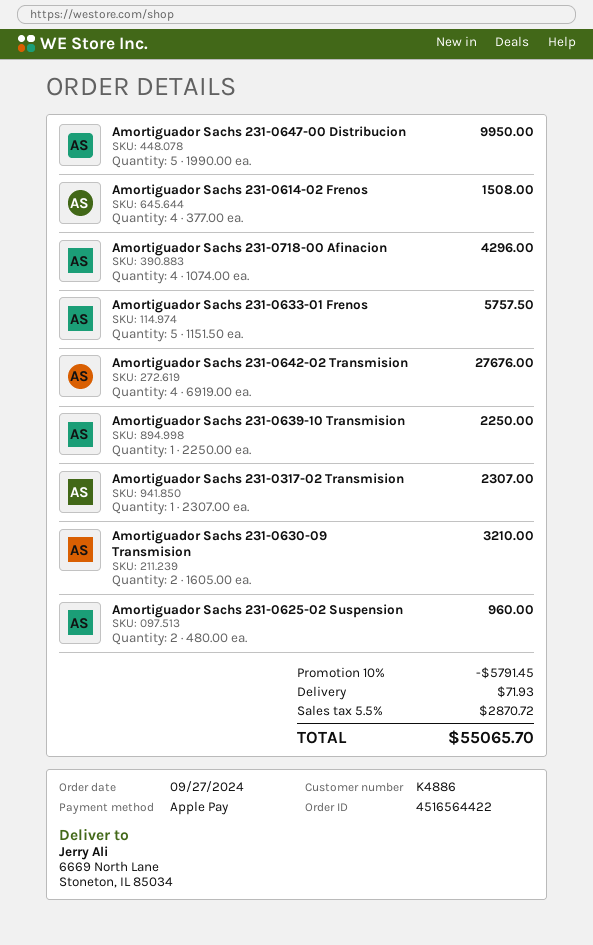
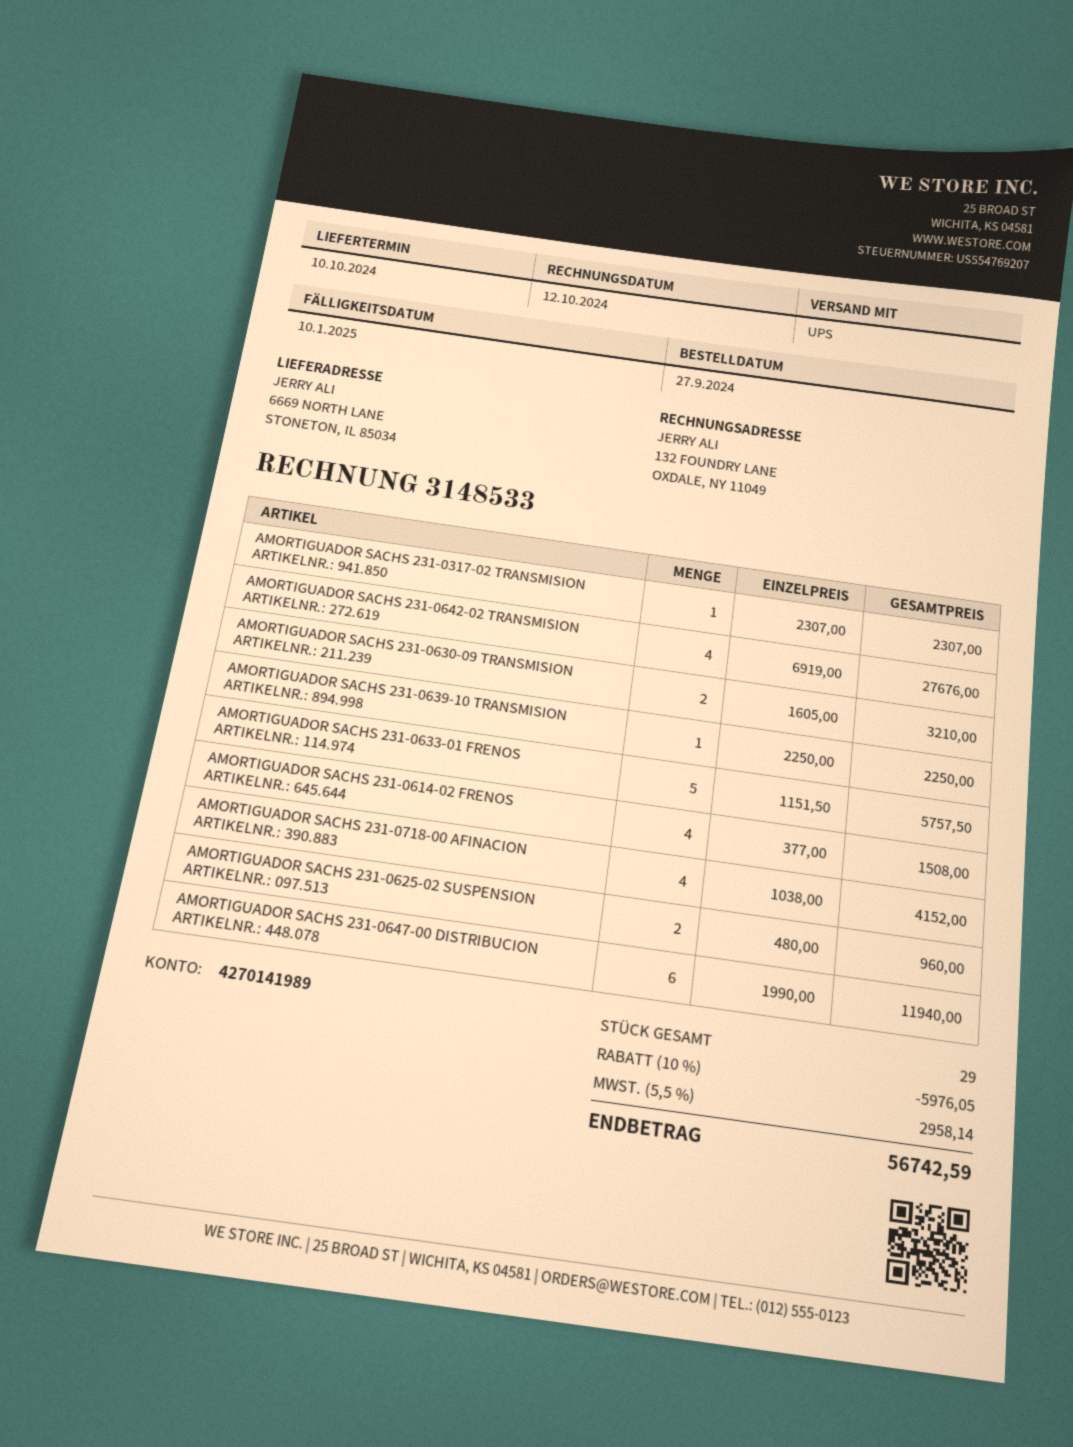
Amortiguador Sachs 231-0647-00 Distribucion: 5 x 1990.00 = 9950.00 -> 6 x 1990.00 = 11940.00
Amortiguador Sachs 231-0718-00 Afinacion: 4 x 1074.00 = 4296.00 -> 4 x 1038.00 = 4152.00
discount: 10% = 5791.45 -> 10% = 5976.05
shipping: 71.93 -> none
tax: 5.5% = 2870.72 -> 5.5% = 2958.14
total: 55065.70 -> 56742.59

